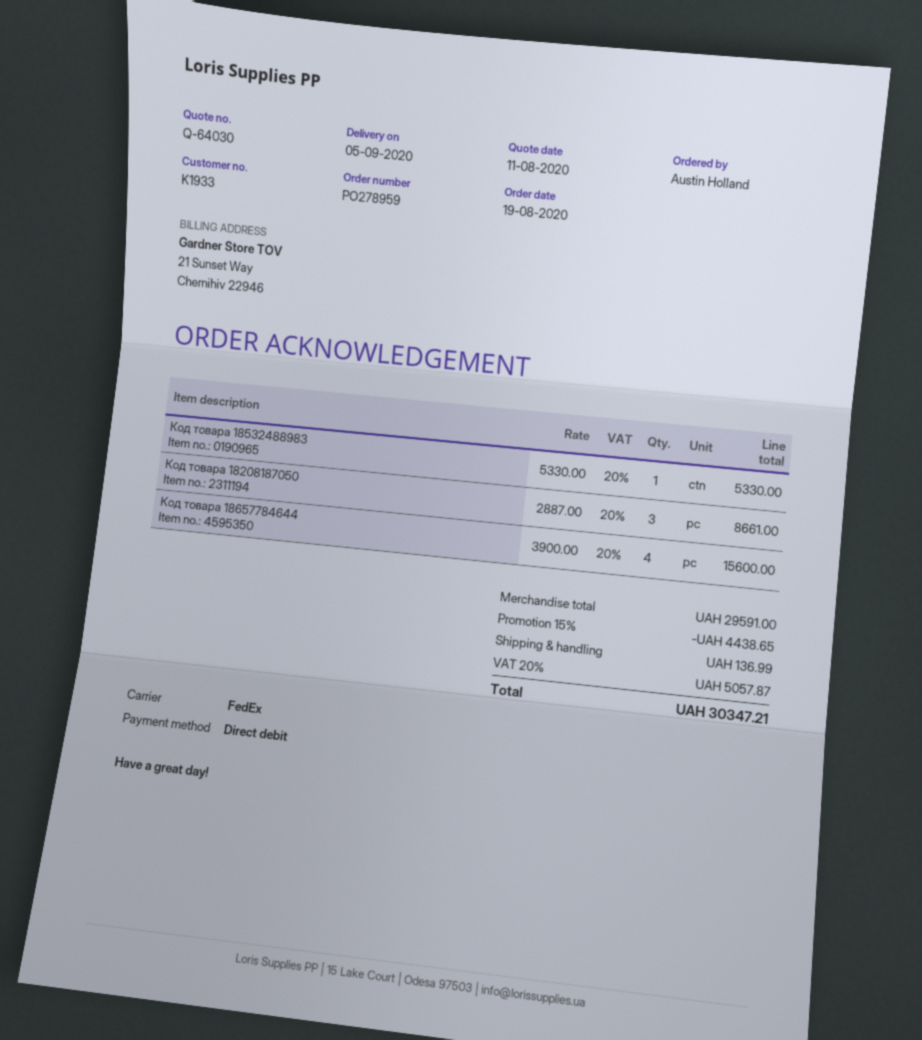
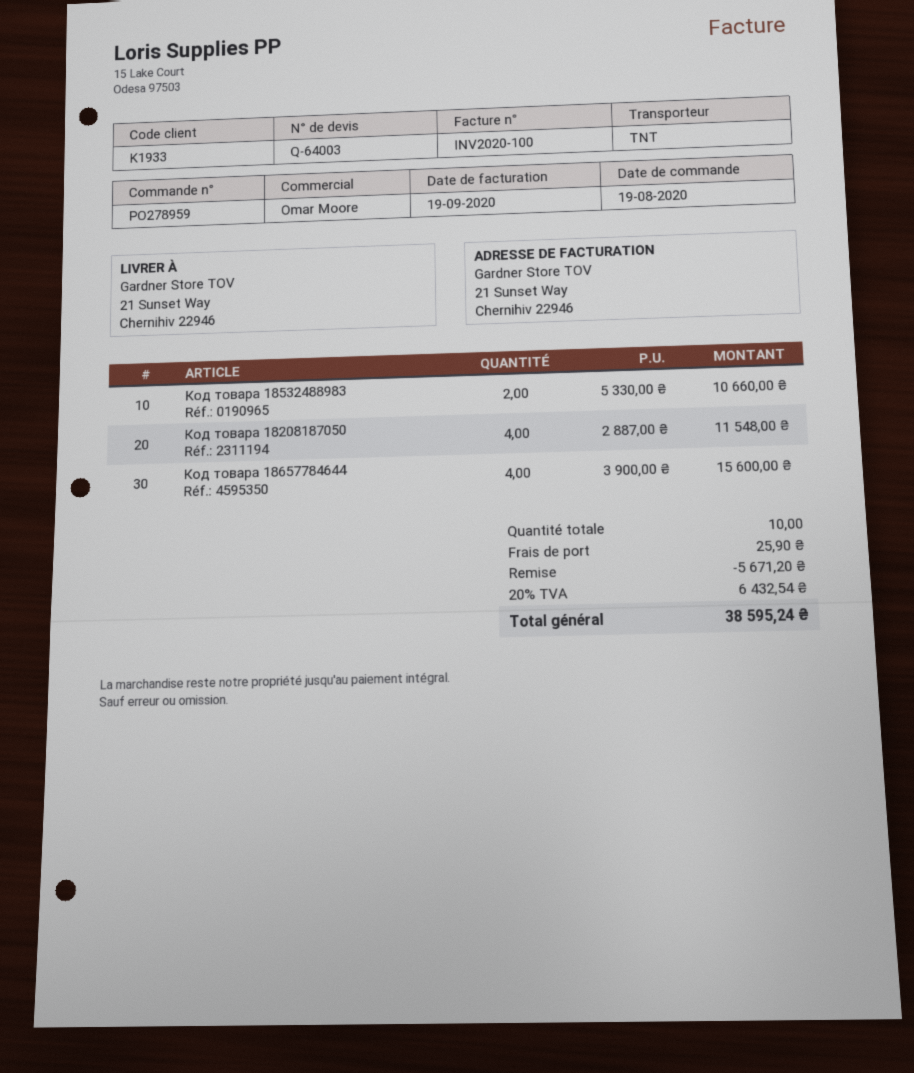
quote number: Q-64030 -> Q-64003
shipping method: FedEx -> TNT
Код товара 18532488983: 1 x 5330.00 = 5330.00 -> 2 x 5330.00 = 10660.00
Код товара 18208187050: 3 x 2887.00 = 8661.00 -> 4 x 2887.00 = 11548.00
discount: 4438.65 -> 5671.20
shipping: 136.99 -> 25.90
tax: 20% = 5057.87 -> 20% = 6432.54
total: 30347.21 -> 38595.24

